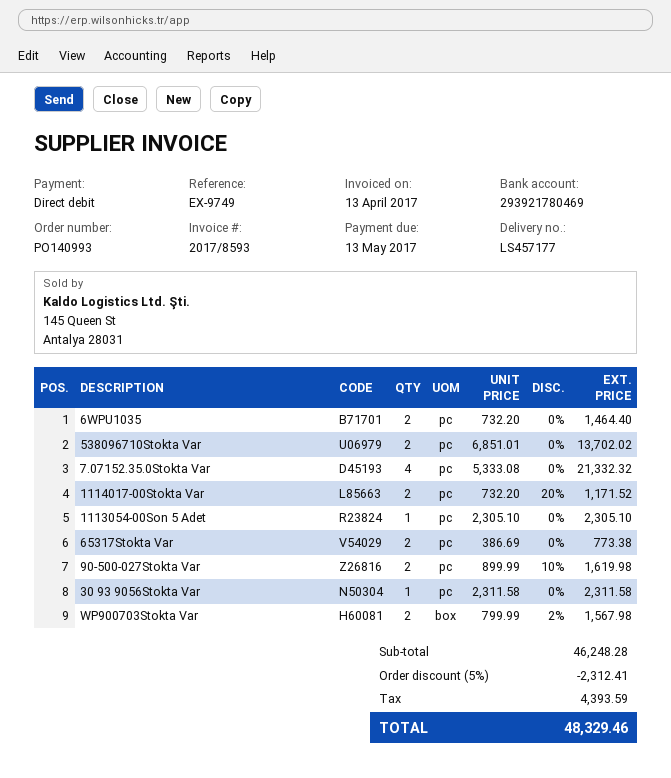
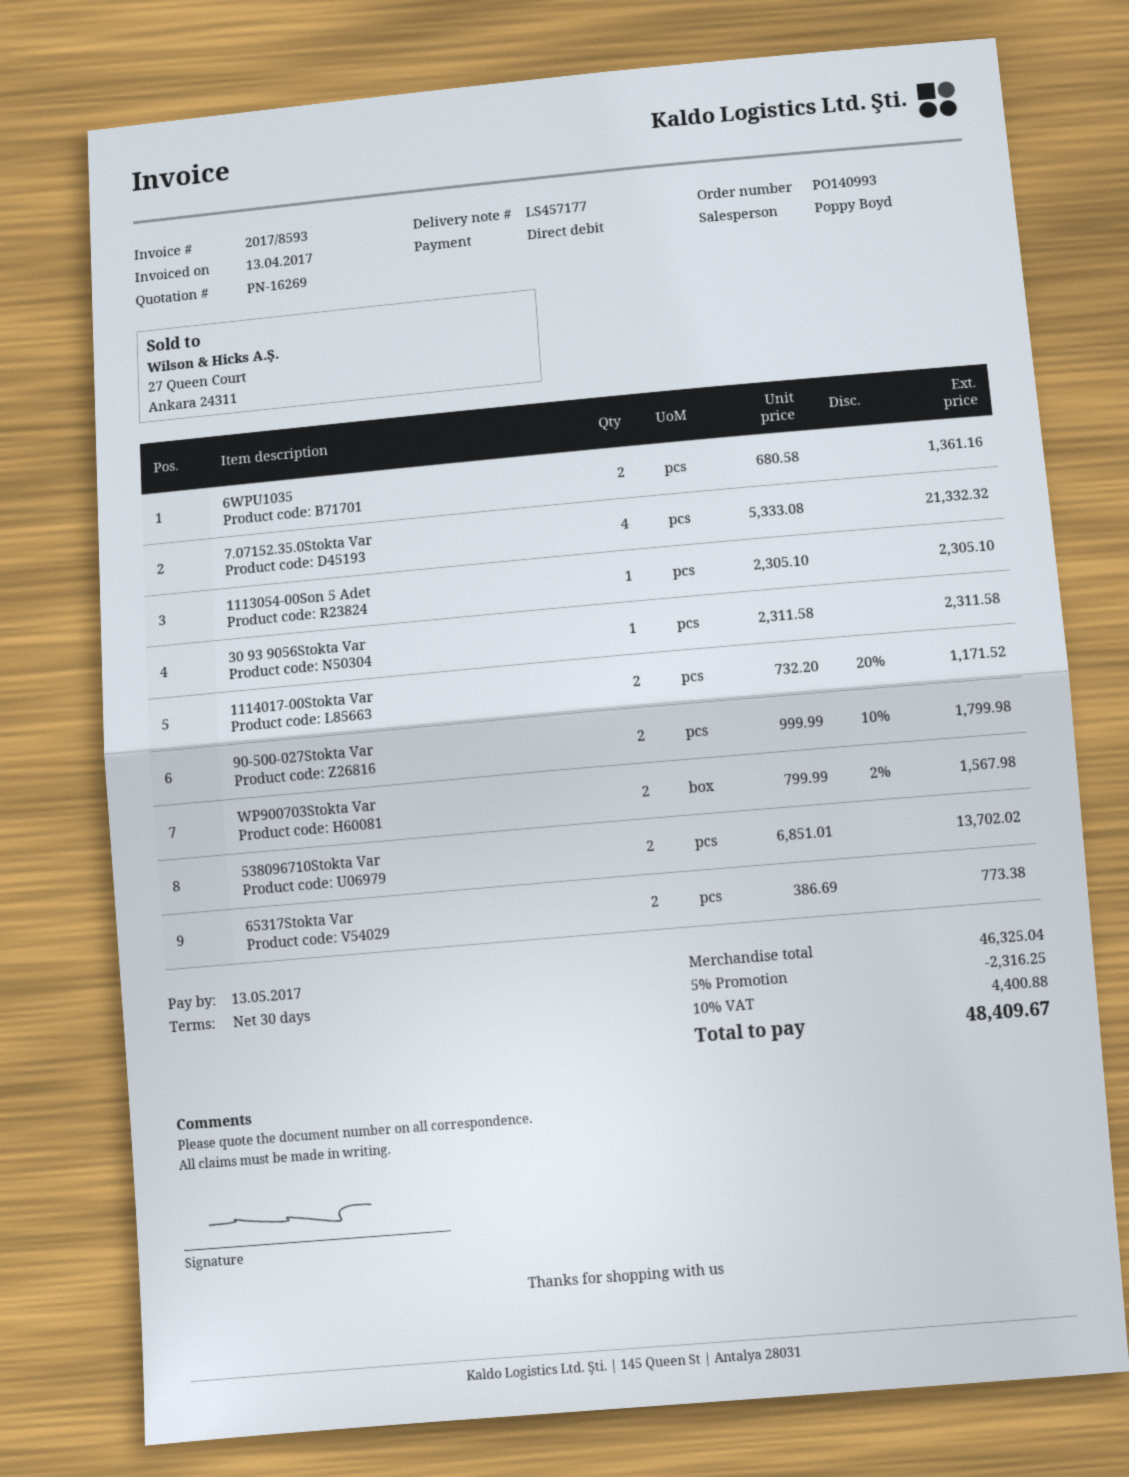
6WPU1035: 2 x 732.20 = 1464.40 -> 2 x 680.58 = 1361.16
90-500-027Stokta Var: 2 x 899.99 - 10% = 1619.98 -> 2 x 999.99 - 10% = 1799.98
subtotal: 46248.28 -> 46325.04
discount: 5% = 2312.41 -> 5% = 2316.25
tax: 4393.59 -> 4400.88
total: 48329.46 -> 48409.67

